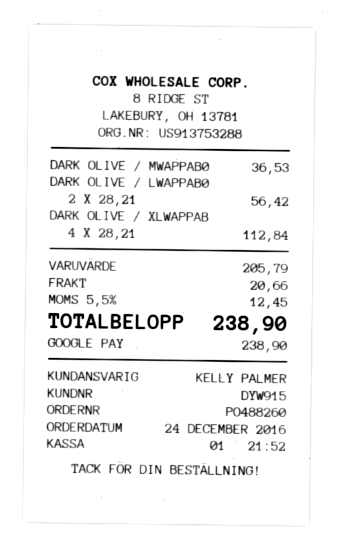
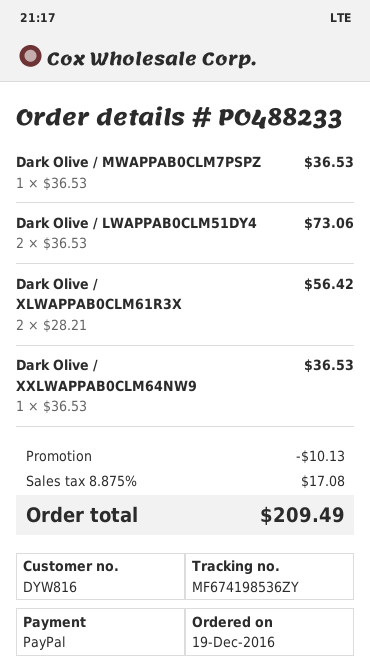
order number: PO488260 -> PO488233
order date: 2016-12-24 -> 2016-12-19
customer number: DYW915 -> DYW816
payment method: Google Pay -> PayPal
DARK OLIVE / LWAPPAB0: 2 x 28.21 = 56.42 -> 2 x 36.53 = 73.06
DARK OLIVE / XLWAPPAB: 4 x 28.21 = 112.84 -> 2 x 28.21 = 56.42
Dark Olive / XXLWAPPAB0CLM64NW9: none -> 1 x 36.53 = 36.53
discount: none -> 10.13
shipping: 20.66 -> none
tax: 5.5% = 12.45 -> 8.875% = 17.08
total: 238.90 -> 209.49

